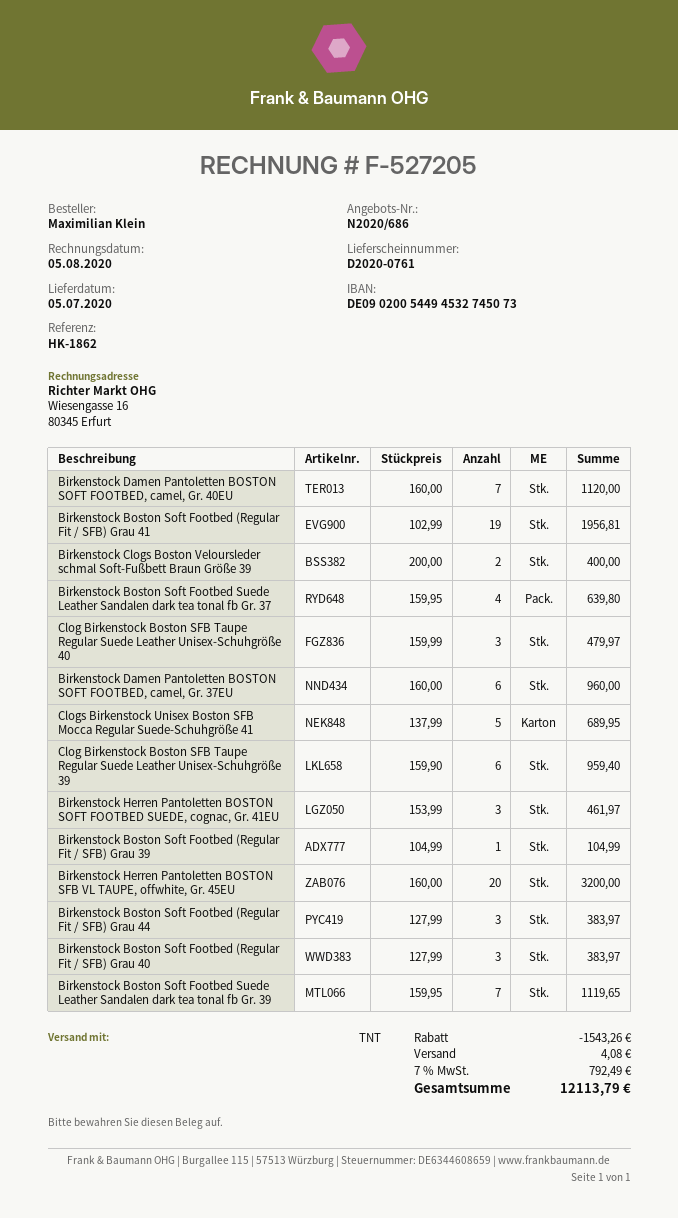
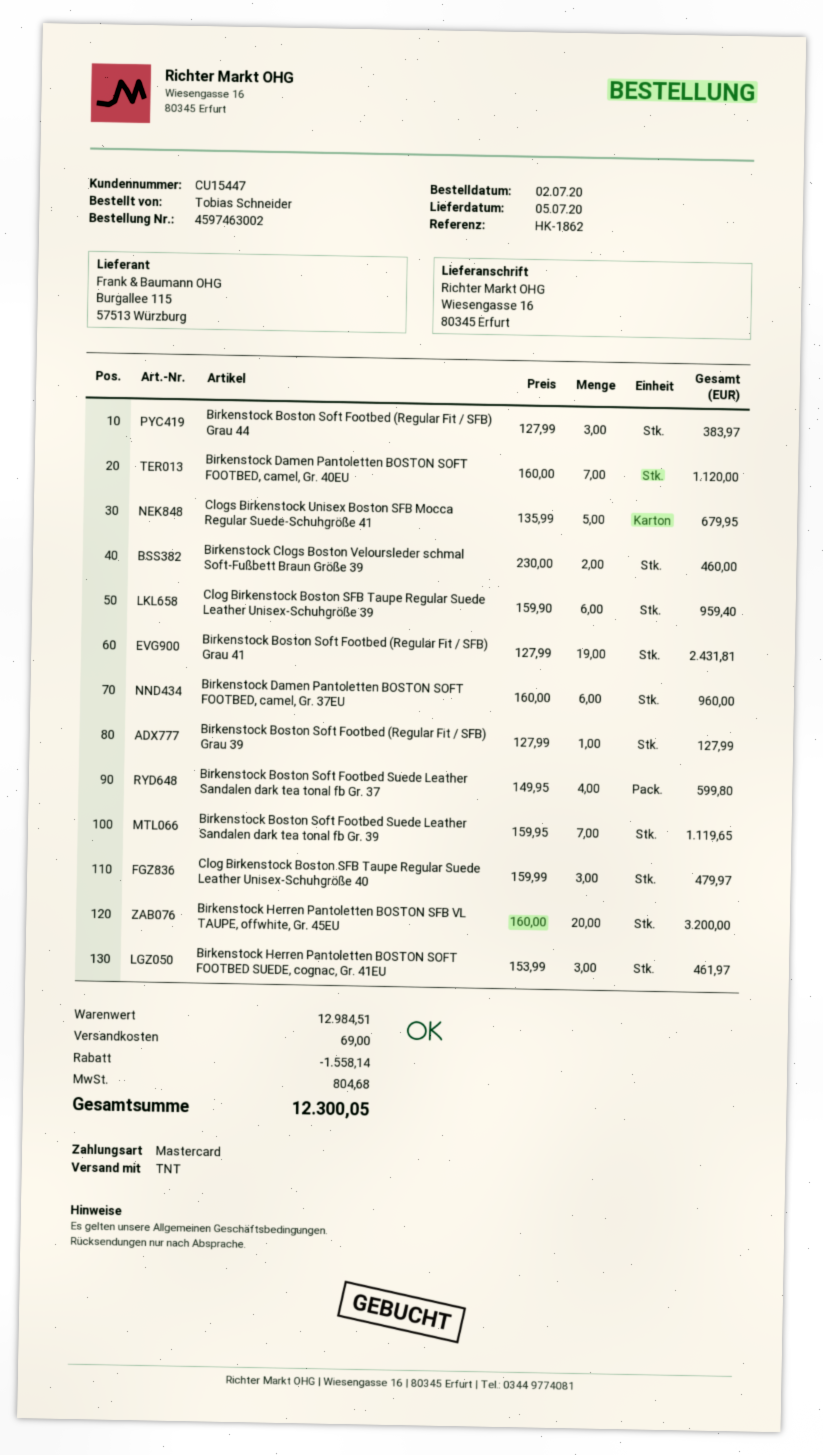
ordered by: Maximilian Klein -> Tobias Schneider
Birkenstock Boston Soft Footbed (Regular Fit / SFB) Grau 41: 19 x 102.99 = 1956.81 -> 19 x 127.99 = 2431.81
Birkenstock Clogs Boston Veloursleder schmal Soft-Fußbett Braun Größe 39: 2 x 200.00 = 400.00 -> 2 x 230.00 = 460.00
Birkenstock Boston Soft Footbed Suede Leather Sandalen dark tea tonal fb Gr. 37: 4 x 159.95 = 639.80 -> 4 x 149.95 = 599.80
Clogs Birkenstock Unisex Boston SFB Mocca Regular Suede-Schuhgröße 41: 5 x 137.99 = 689.95 -> 5 x 135.99 = 679.95
Birkenstock Boston Soft Footbed (Regular Fit / SFB) Grau 39: 1 x 104.99 = 104.99 -> 1 x 127.99 = 127.99
Birkenstock Boston Soft Footbed (Regular Fit / SFB) Grau 40: 3 x 127.99 = 383.97 -> none
discount: 1543.26 -> 1558.14
shipping: 4.08 -> 69.00
tax: 792.49 -> 804.68
total: 12113.79 -> 12300.05

